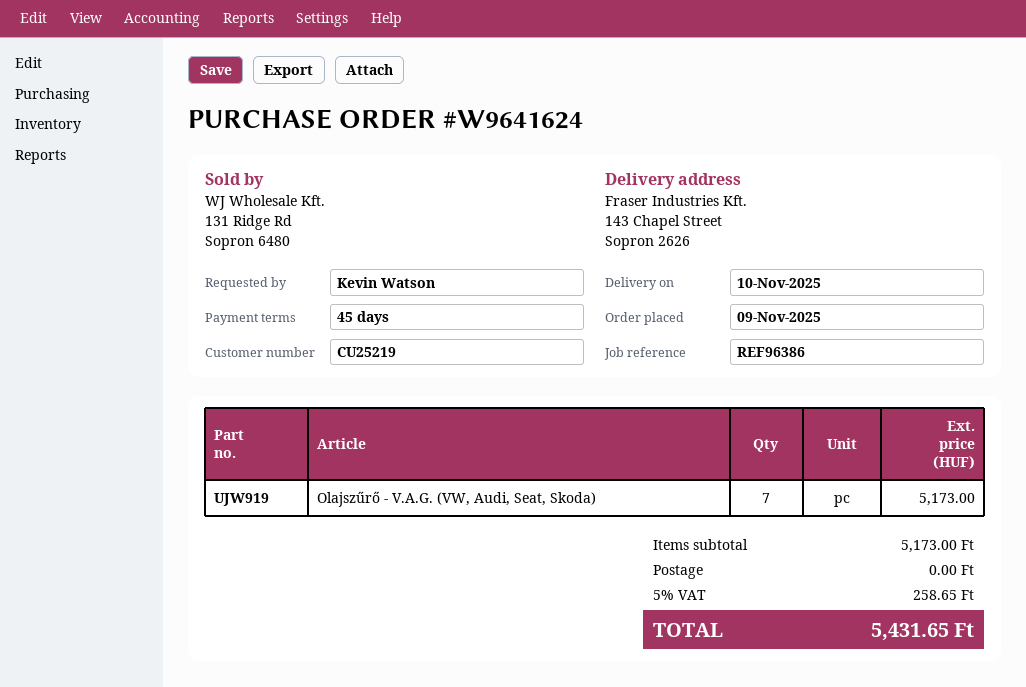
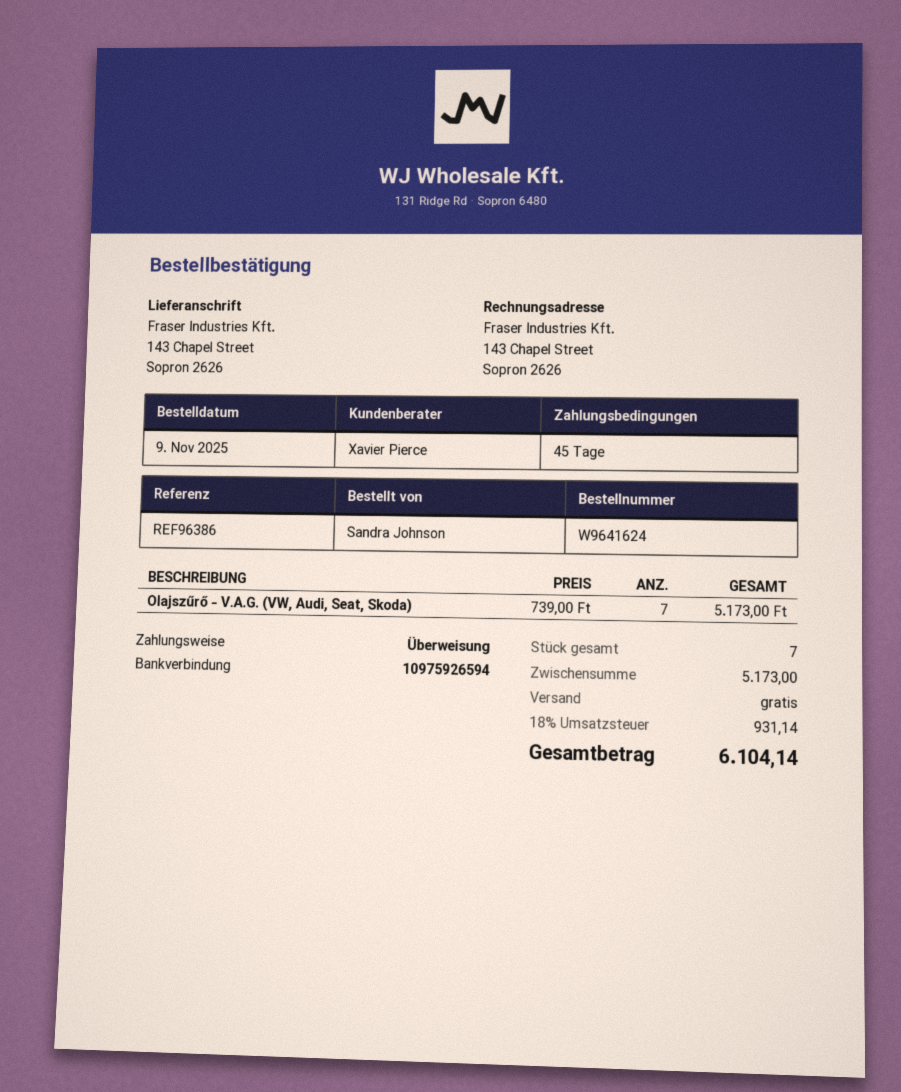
ordered by: Kevin Watson -> Sandra Johnson
tax: 5% = 258.65 -> 18% = 931.14
total: 5431.65 -> 6104.14

